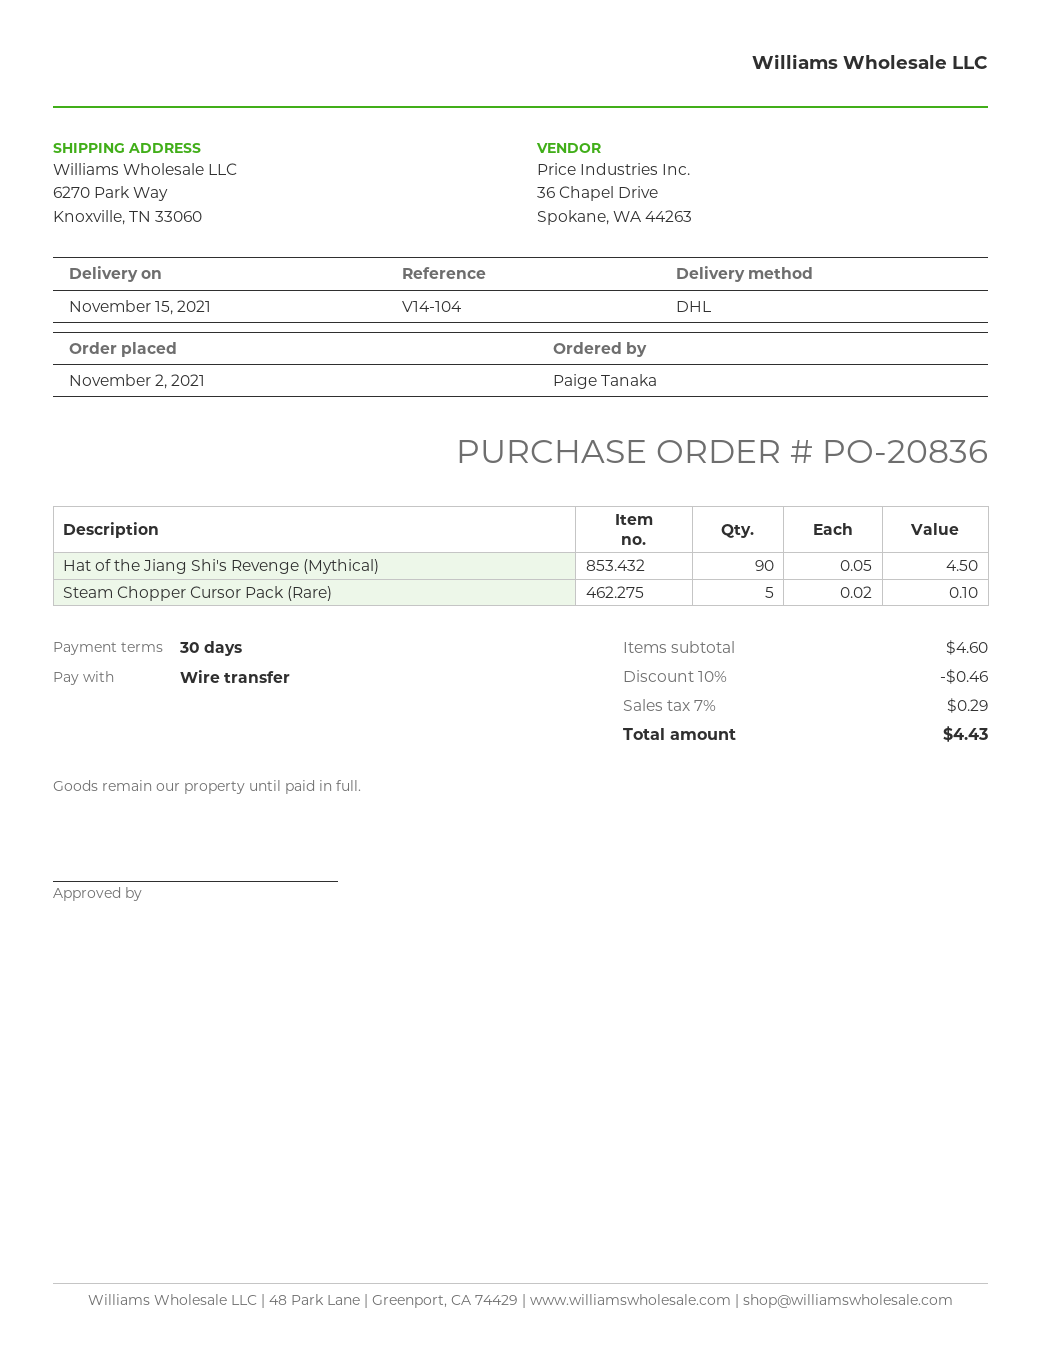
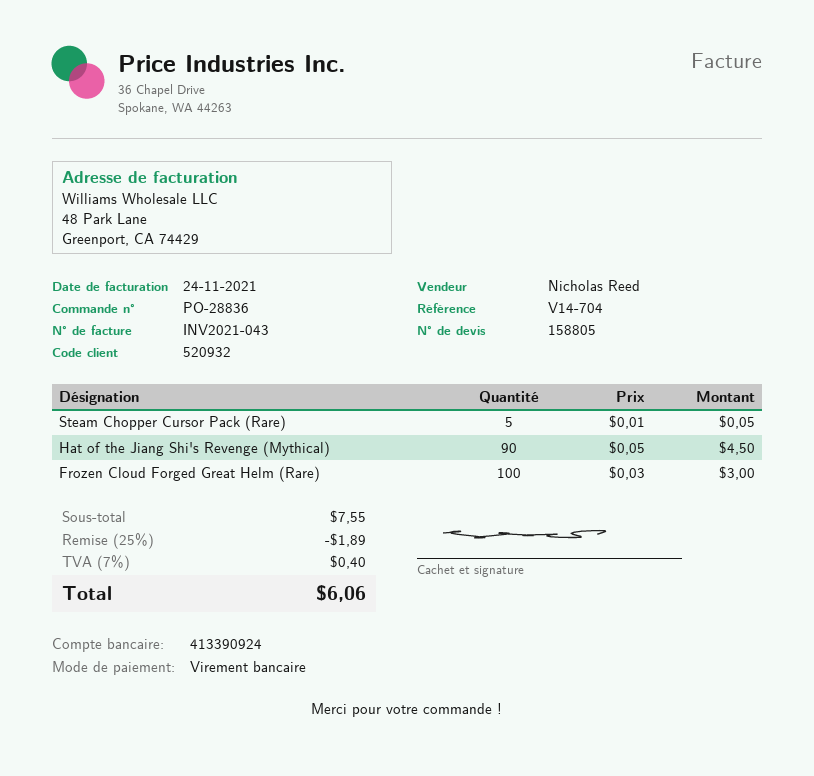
order number: PO-20836 -> PO-28836
reference: V14-104 -> V14-704
Steam Chopper Cursor Pack (Rare): 5 x 0.02 = 0.10 -> 5 x 0.01 = 0.05
Frozen Cloud Forged Great Helm (Rare): none -> 100 x 0.03 = 3.00
subtotal: 4.60 -> 7.55
discount: 10% = 0.46 -> 25% = 1.89
tax: 7% = 0.29 -> 7% = 0.40
total: 4.43 -> 6.06

